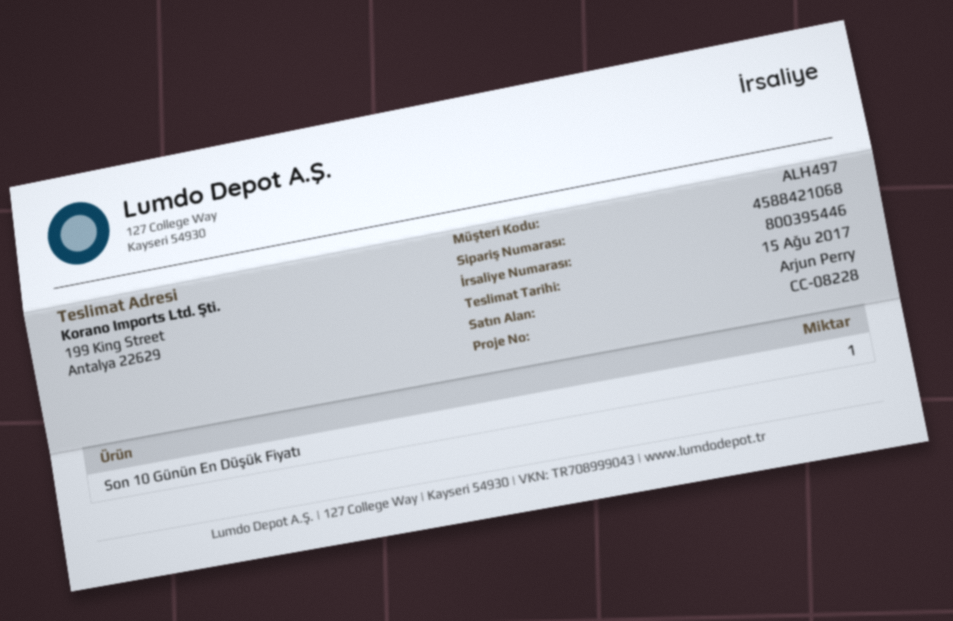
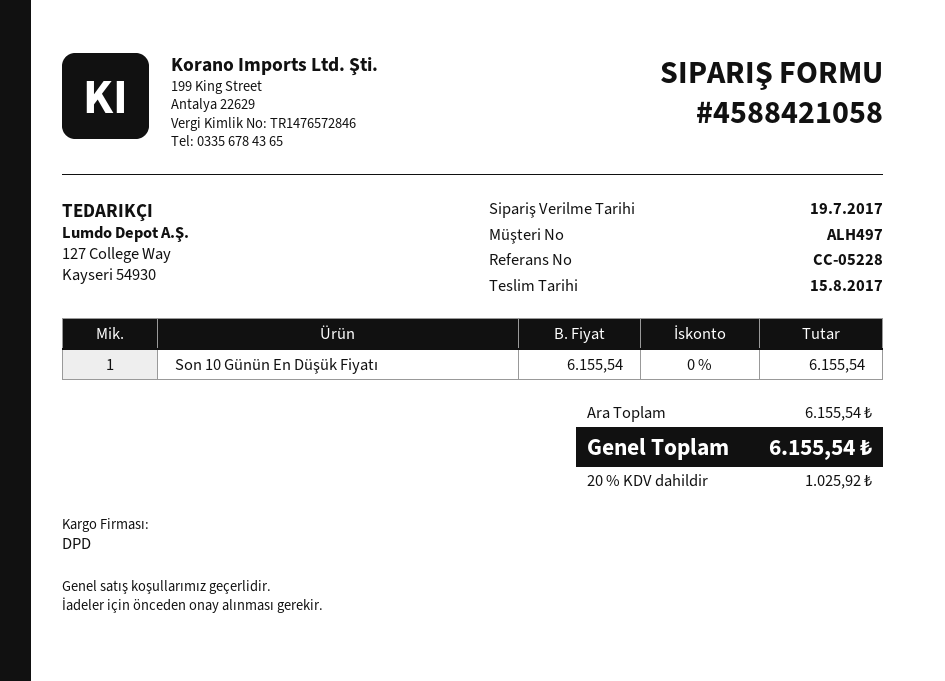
order number: 4588421068 -> 4588421058
reference: CC-08228 -> CC-05228

